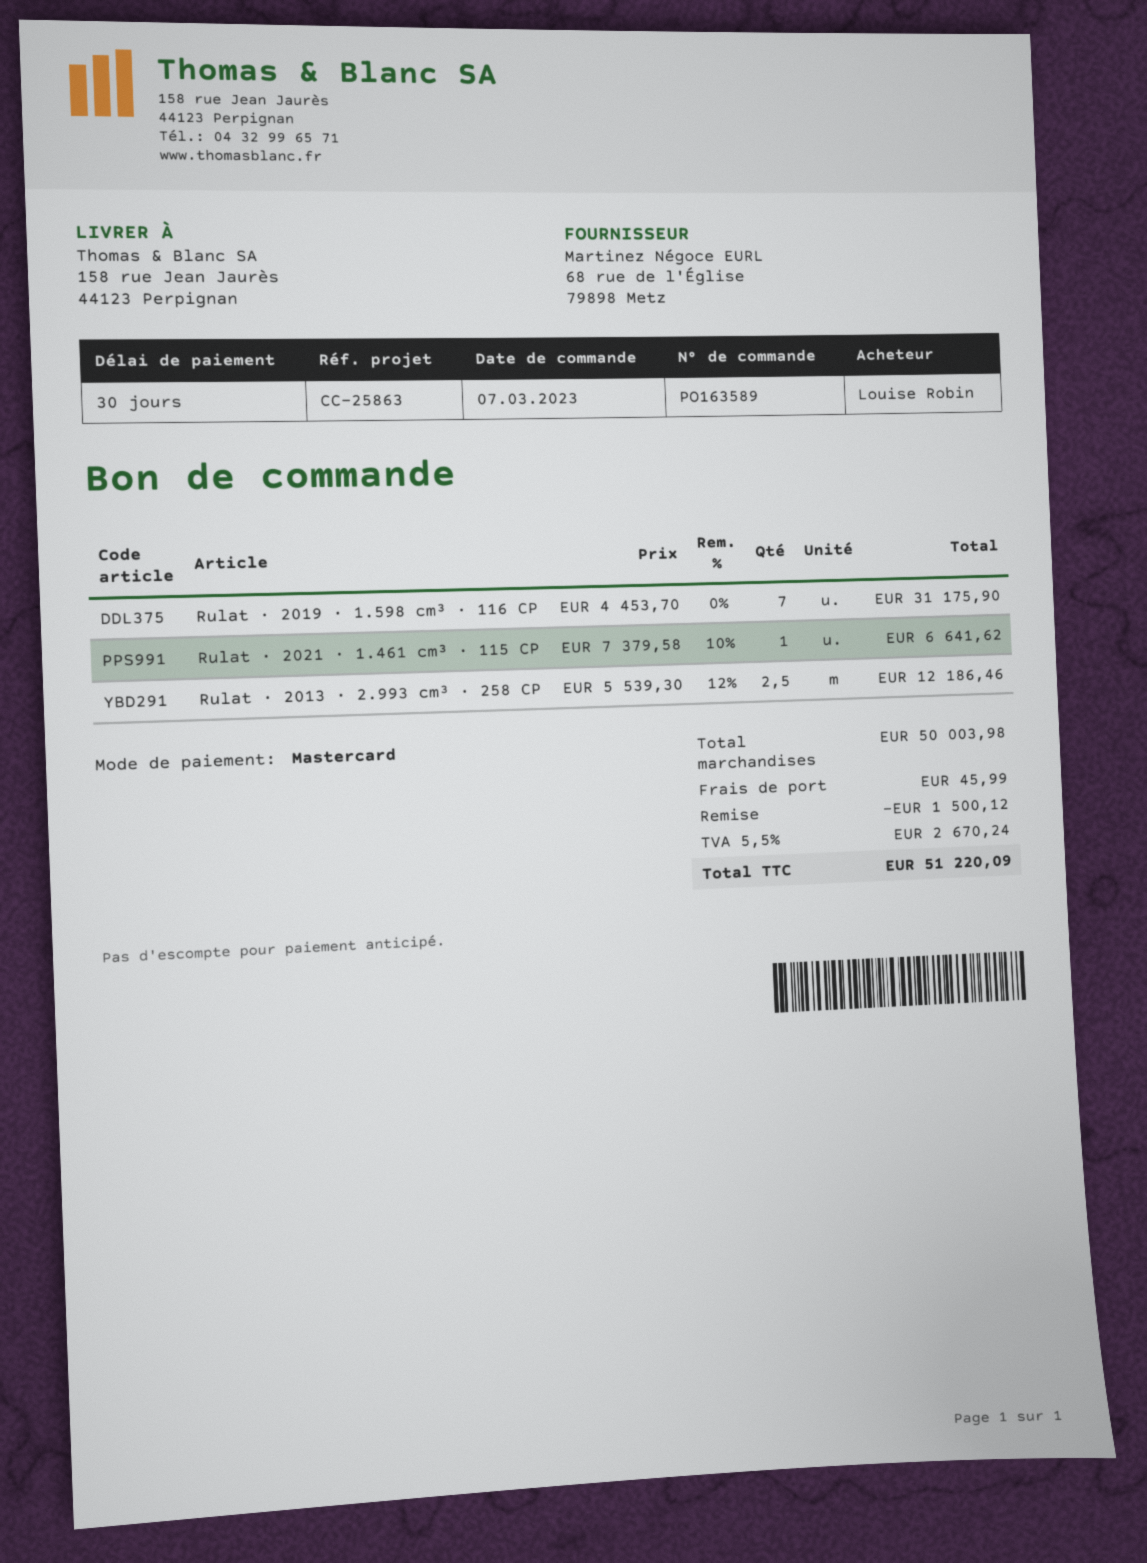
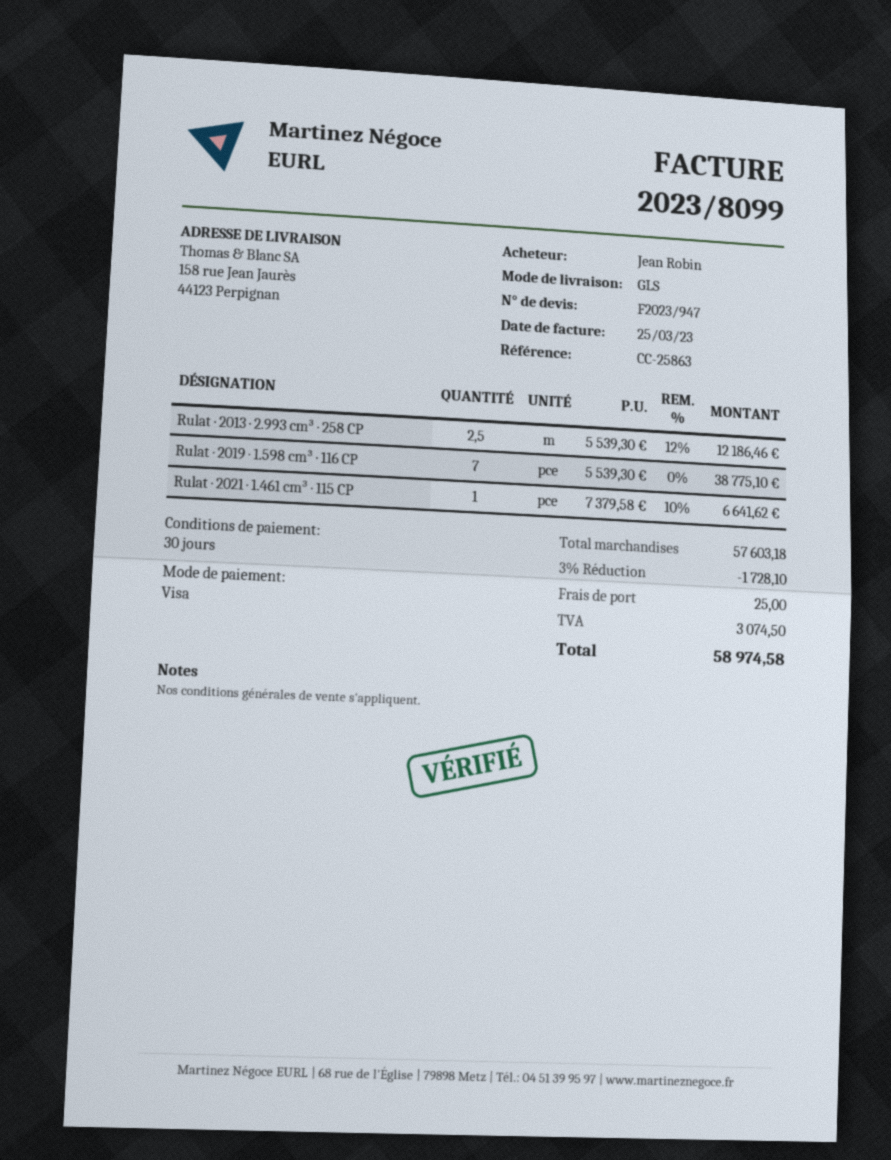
ordered by: Louise Robin -> Jean Robin
payment method: Mastercard -> Visa
Rulat · 2019 · 1.598 cm³ · 116 CP: 7 x 4453.70 = 31175.90 -> 7 x 5539.30 = 38775.10
subtotal: 50003.98 -> 57603.18
discount: 1500.12 -> 1728.10
shipping: 45.99 -> 25.00
tax: 2670.24 -> 3074.50
total: 51220.09 -> 58974.58

